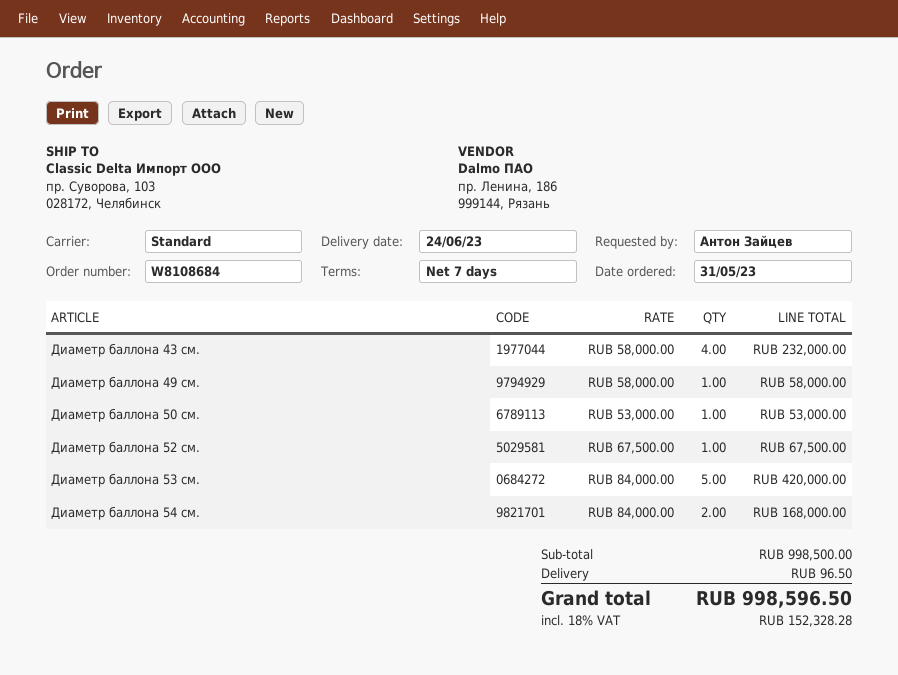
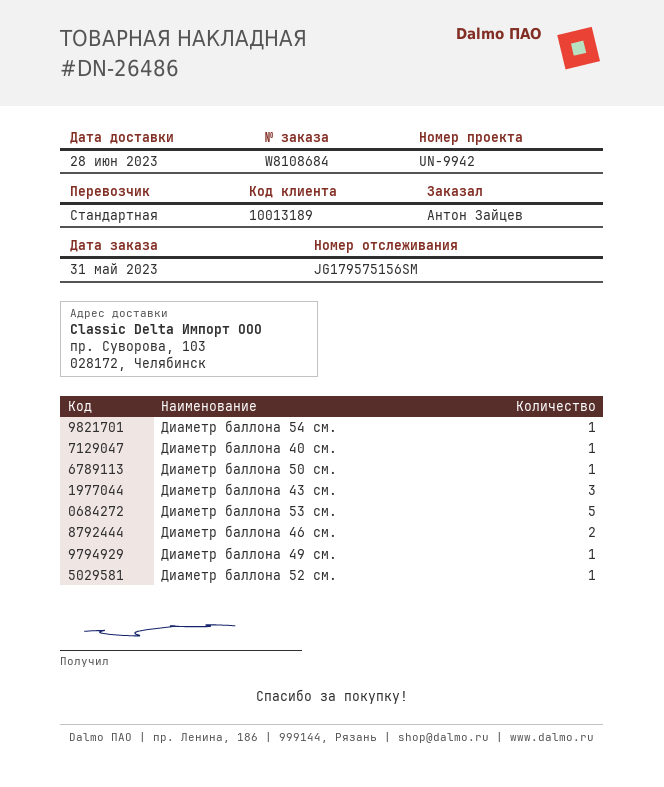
delivery date: 2023-06-24 -> 2023-06-28
Диаметр баллона 43 см.: 4 -> 3
Диаметр баллона 54 см.: 2 -> 1
Диаметр баллона 40 см.: none -> 1
Диаметр баллона 46 см.: none -> 2

